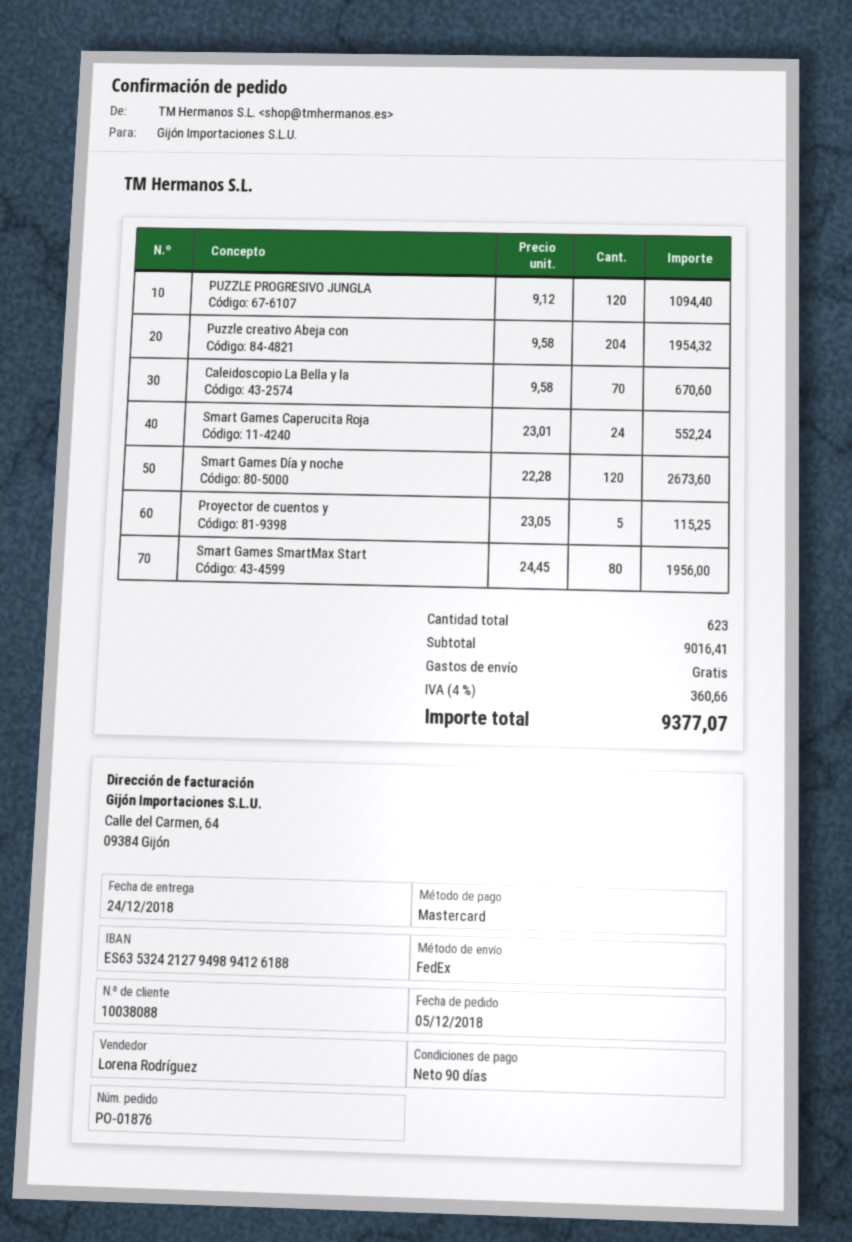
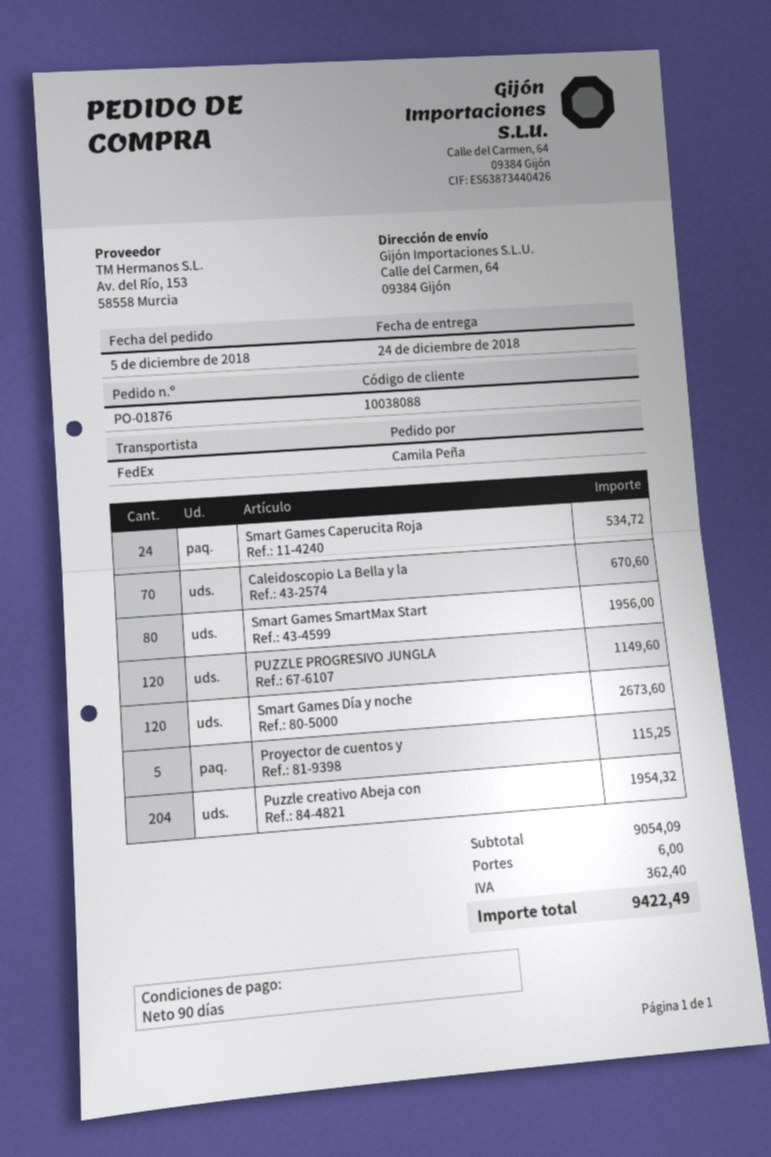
PUZZLE PROGRESIVO JUNGLA: 120 for 1094.40 -> 120 for 1149.60
Smart Games Caperucita Roja: 24 for 552.24 -> 24 for 534.72
subtotal: 9016.41 -> 9054.09
shipping: 0.00 -> 6.00
tax: 360.66 -> 362.40
total: 9377.07 -> 9422.49

